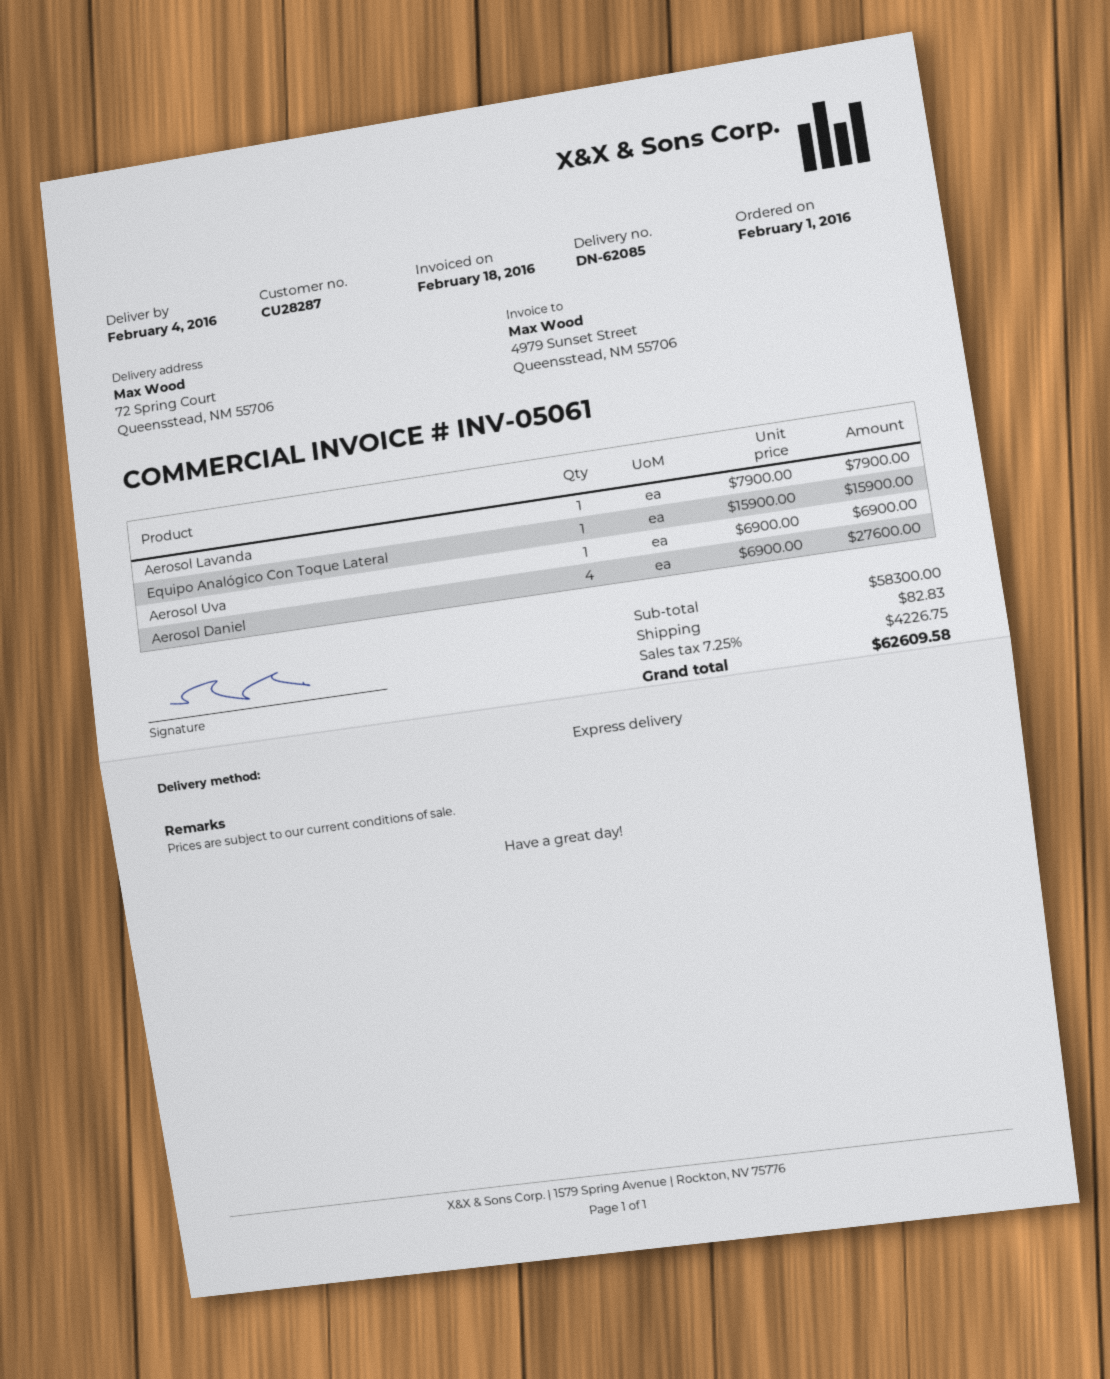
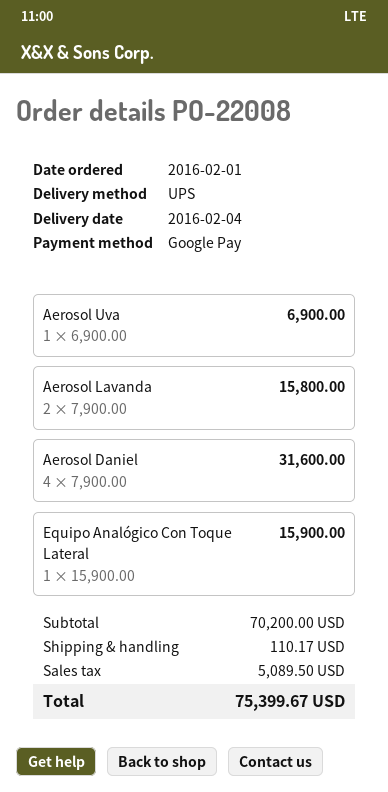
shipping method: express -> UPS
Aerosol Lavanda: 1 x 7900.00 = 7900.00 -> 2 x 7900.00 = 15800.00
Aerosol Daniel: 4 x 6900.00 = 27600.00 -> 4 x 7900.00 = 31600.00
subtotal: 58300.00 -> 70200.00
shipping: 82.83 -> 110.17
tax: 4226.75 -> 5089.50
total: 62609.58 -> 75399.67

